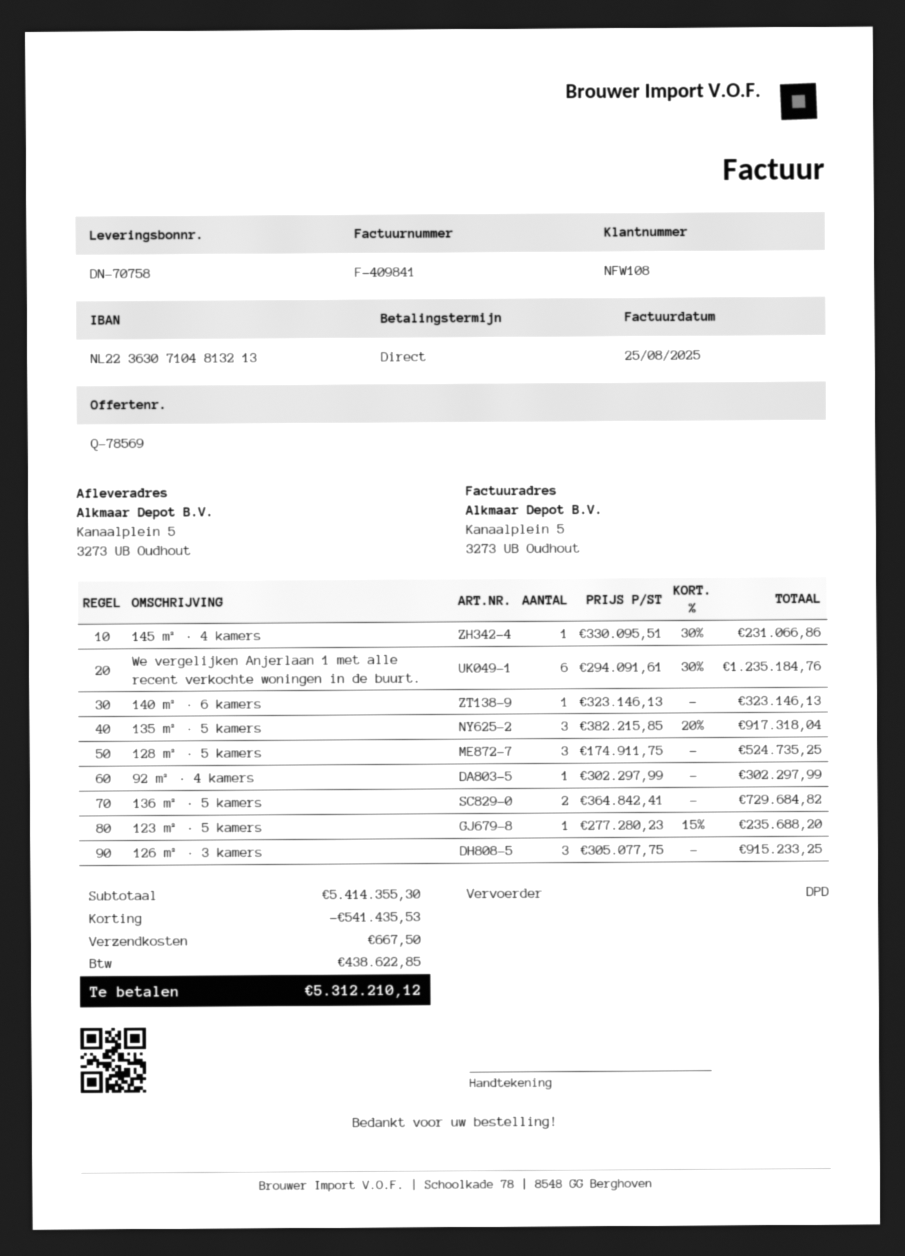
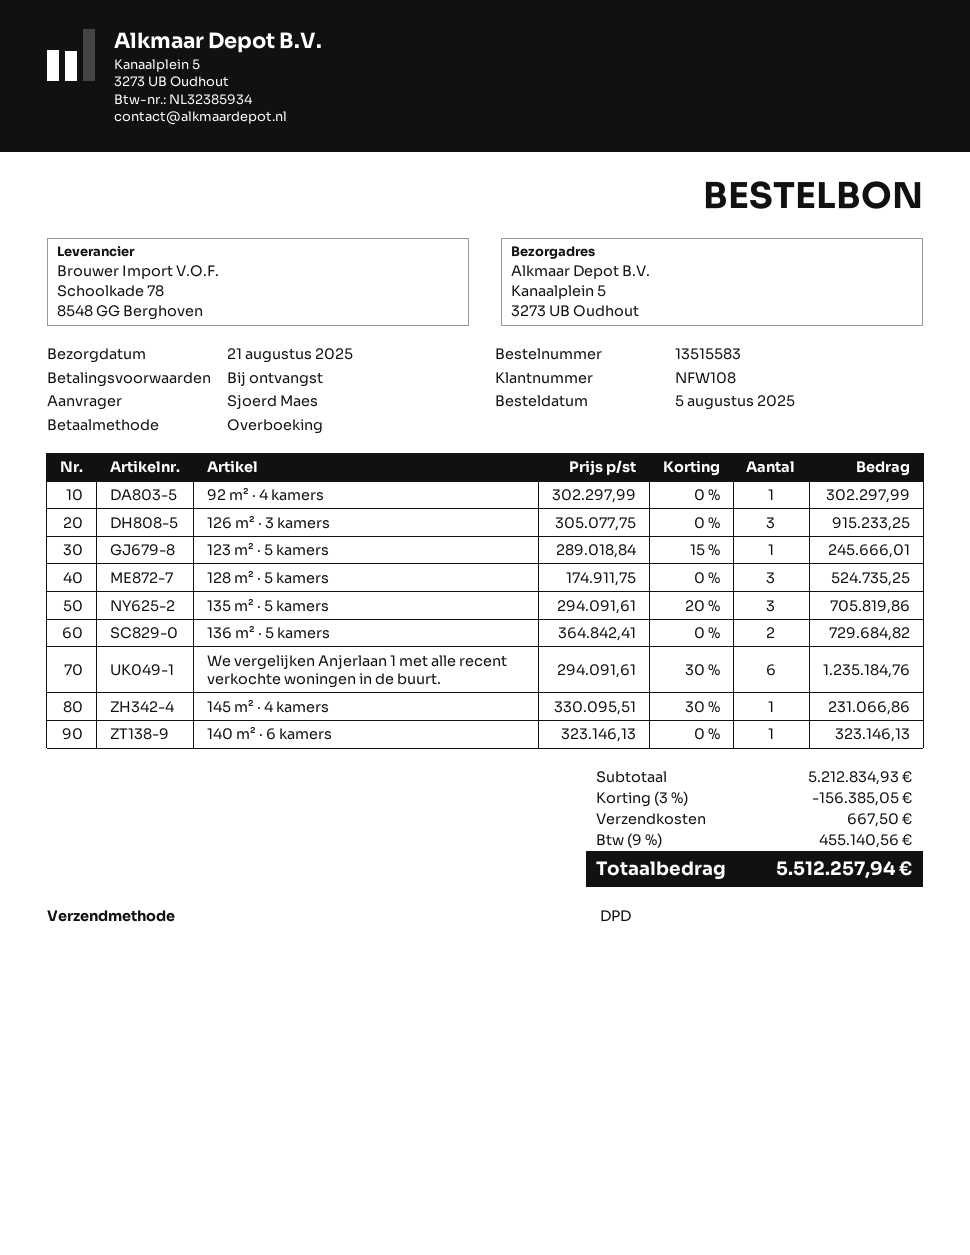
135 m² · 5 kamers: 3 x 382215.85 - 20% = 917318.04 -> 3 x 294091.61 - 20% = 705819.86
123 m² · 5 kamers: 1 x 277280.23 - 15% = 235688.20 -> 1 x 289018.84 - 15% = 245666.01
subtotal: 5414355.30 -> 5212834.93
discount: 541435.53 -> 156385.05
tax: 438622.85 -> 455140.56
total: 5312210.12 -> 5512257.94

